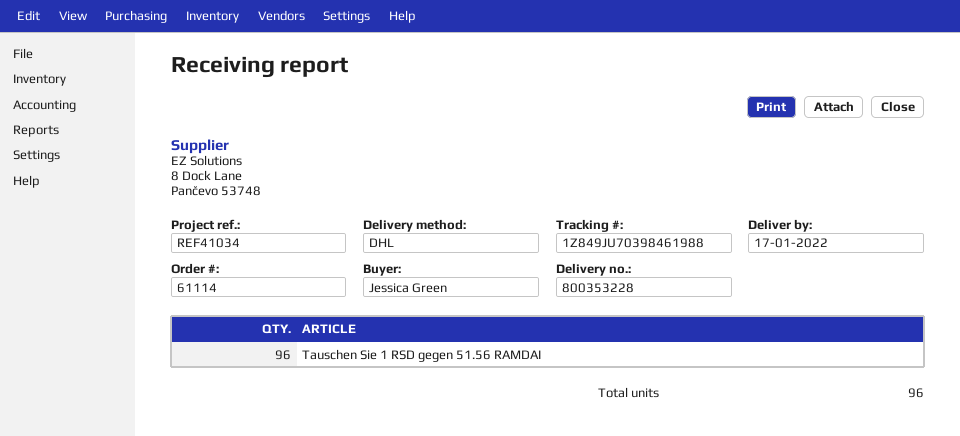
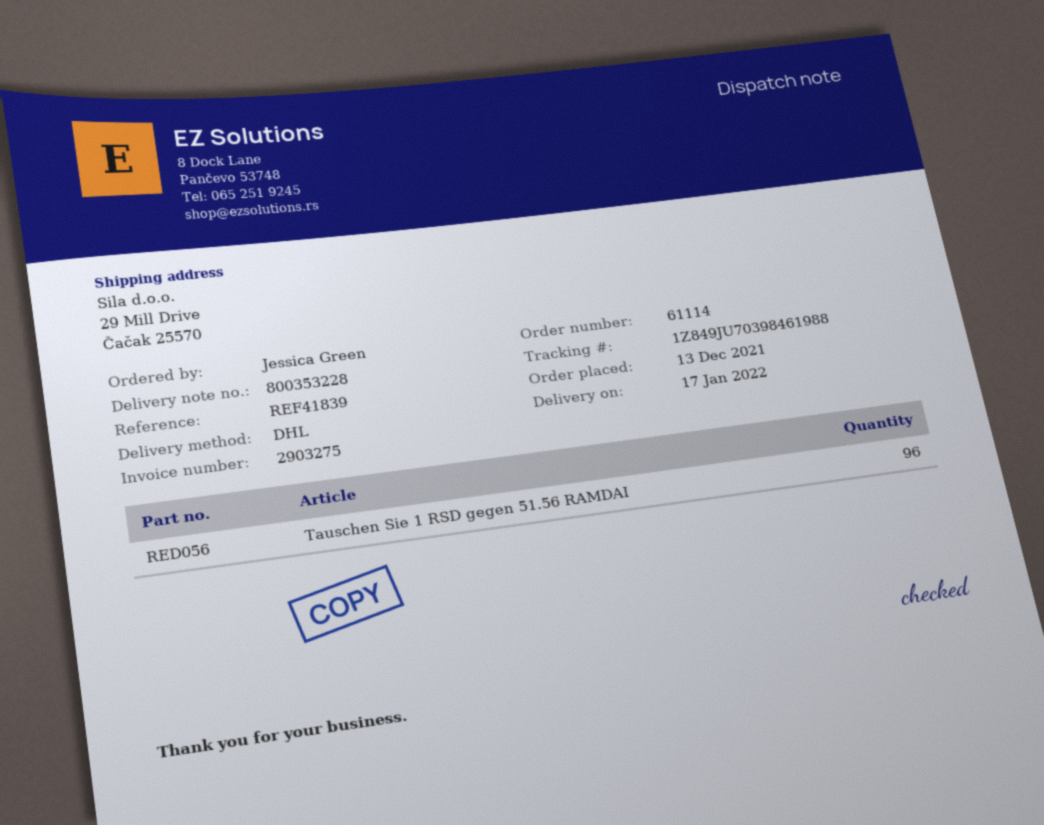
reference: REF41034 -> REF41839

